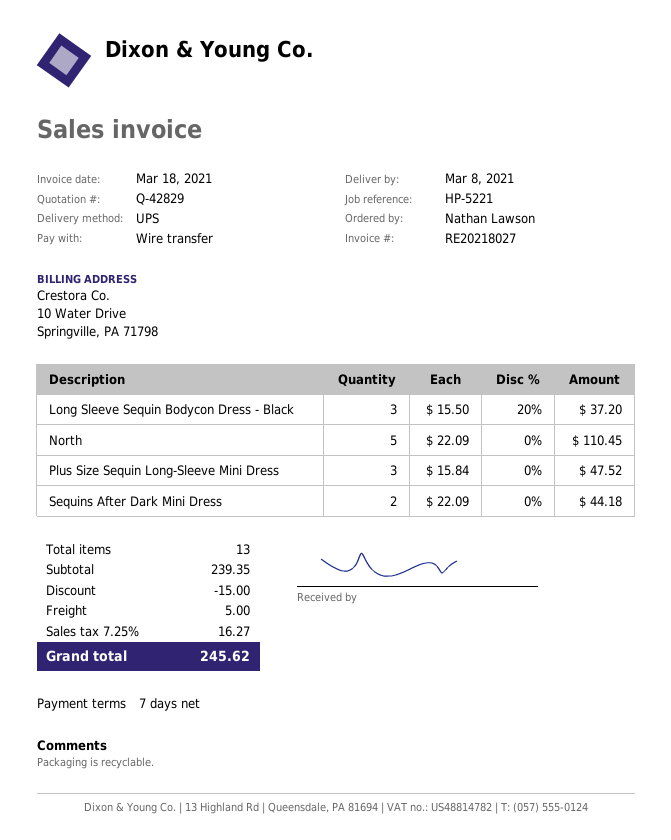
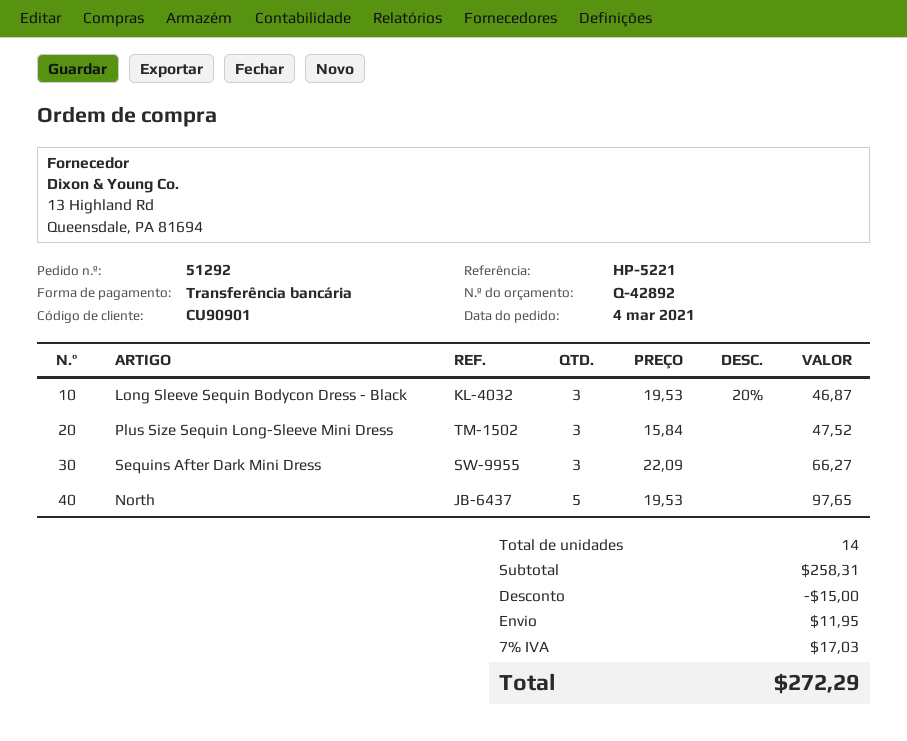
quote number: Q-42829 -> Q-42892
Long Sleeve Sequin Bodycon Dress - Black: 3 x 15.50 - 20% = 37.20 -> 3 x 19.53 - 20% = 46.87
North: 5 x 22.09 = 110.45 -> 5 x 19.53 = 97.65
Sequins After Dark Mini Dress: 2 x 22.09 = 44.18 -> 3 x 22.09 = 66.27
total quantity: 13 -> 14
subtotal: 239.35 -> 258.31
shipping: 5.00 -> 11.95
tax: 7.25% = 16.27 -> 7% = 17.03
total: 245.62 -> 272.29

